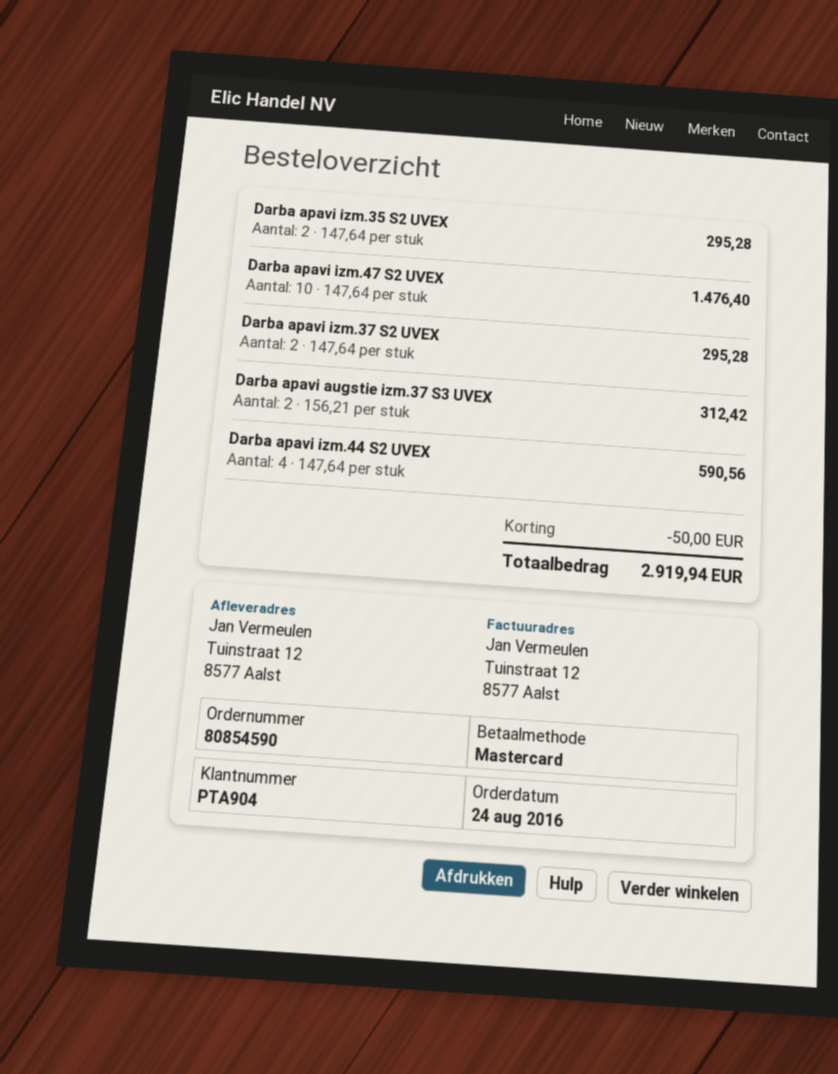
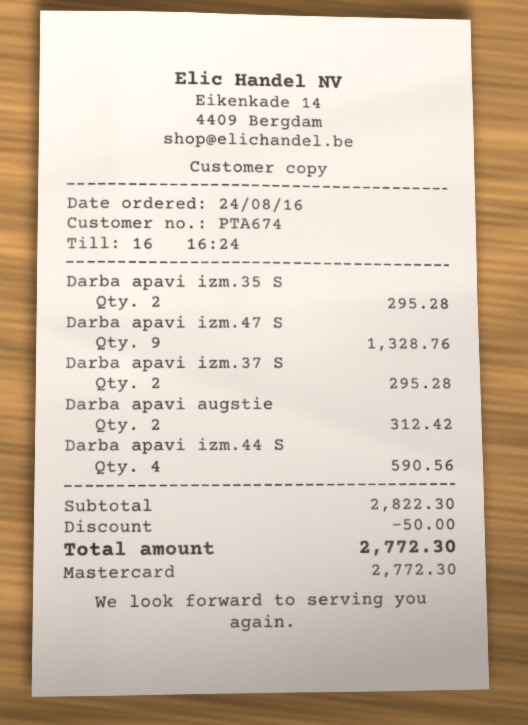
customer number: PTA904 -> PTA674
Darba apavi izm.47 S2 UVEX: 10 for 1476.40 -> 9 for 1328.76
total: 2919.94 -> 2772.30

